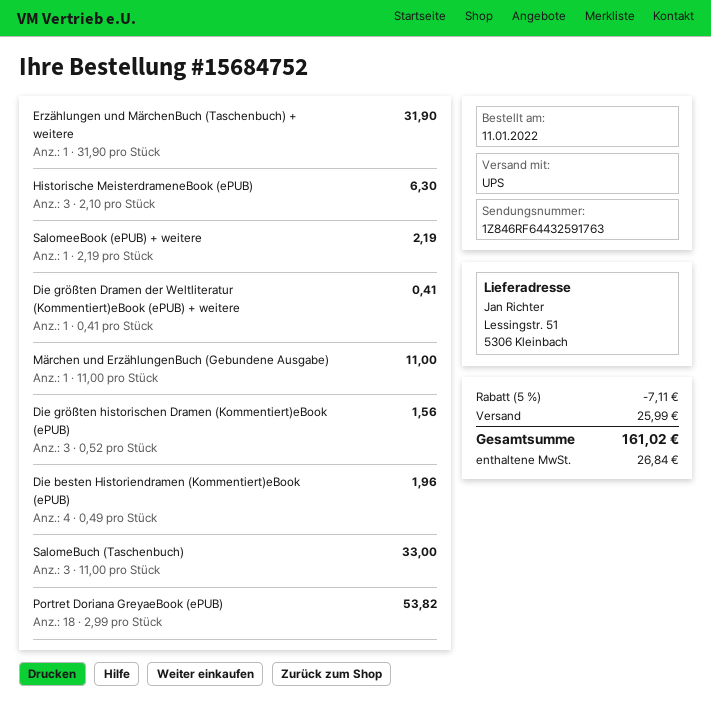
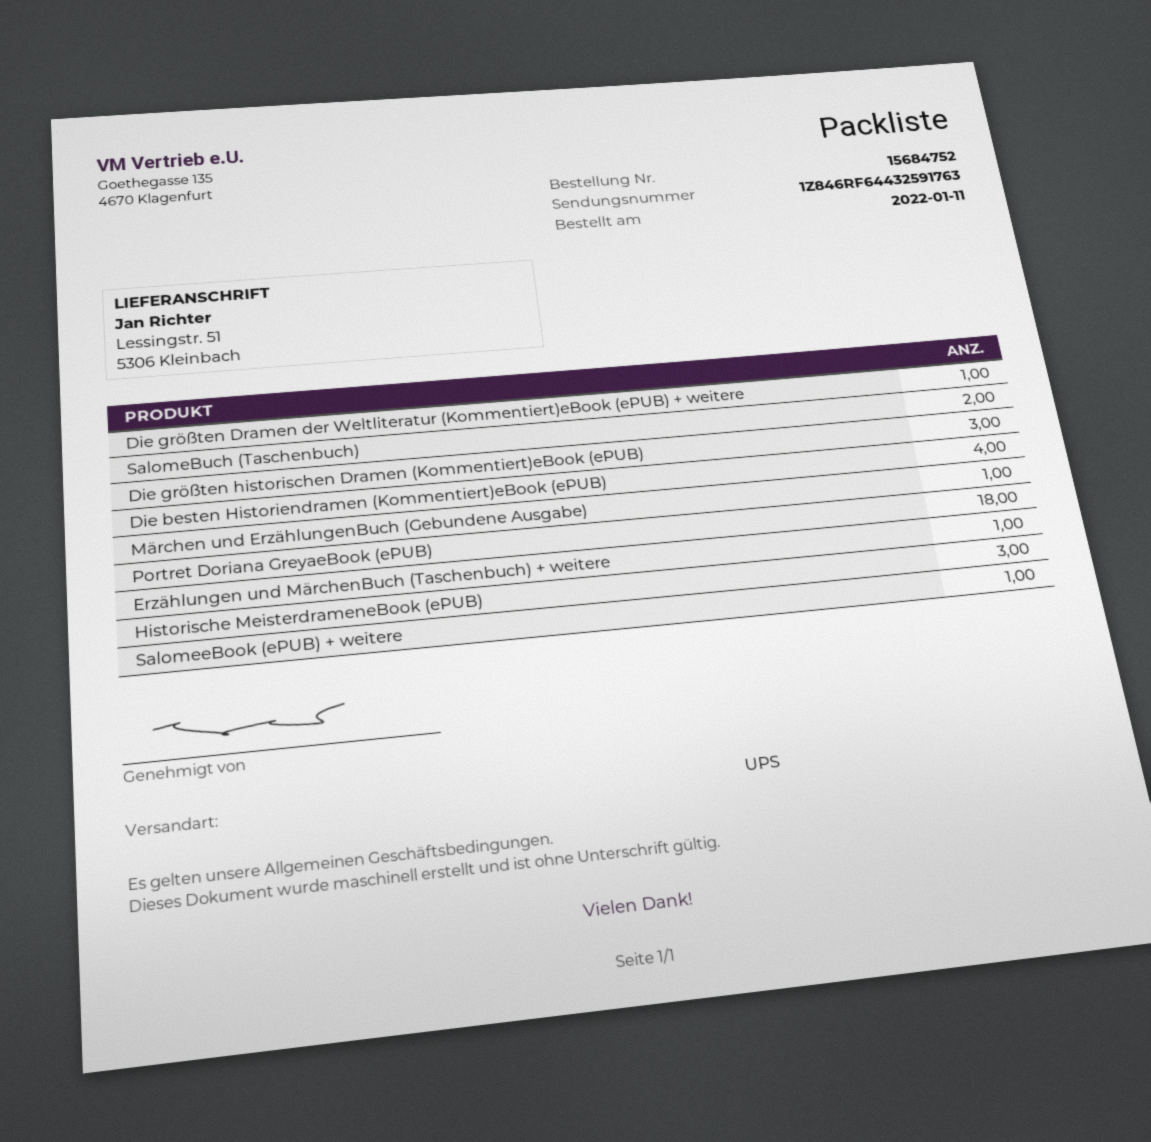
SalomeBuch (Taschenbuch): 3 -> 2

